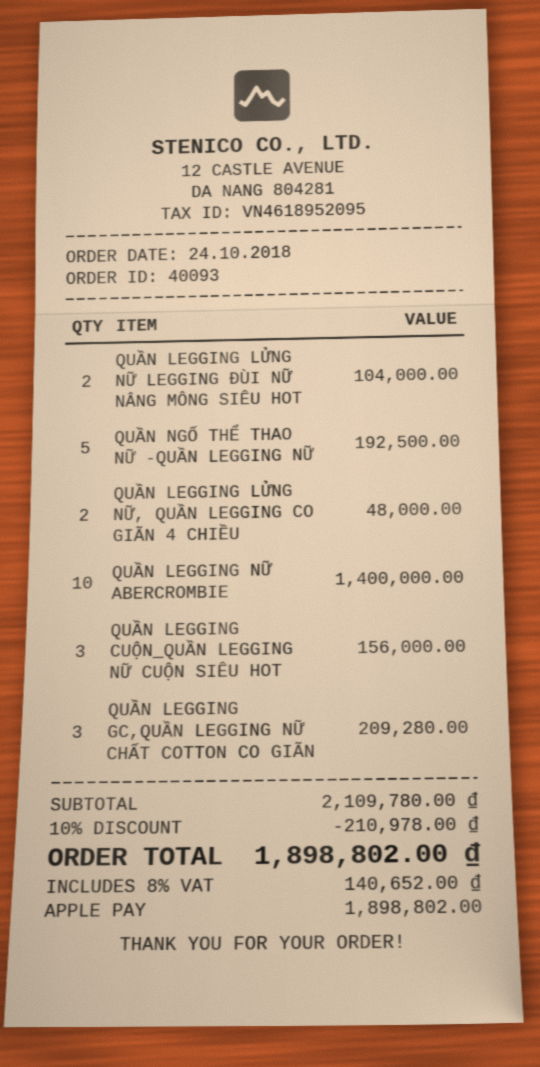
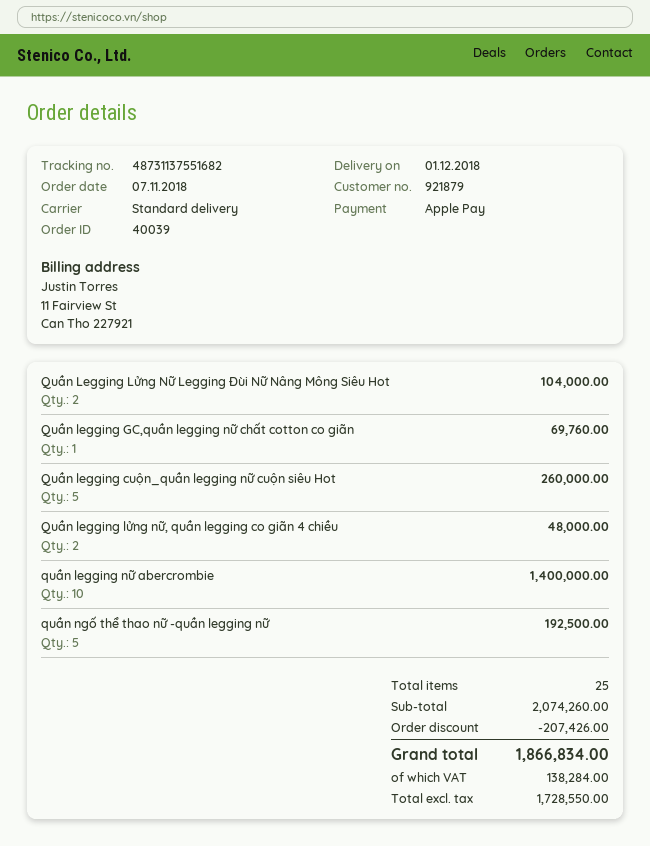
order number: 40093 -> 40039
order date: 2018-10-24 -> 2018-11-07
QUẦN LEGGING CUỘN_QUẦN LEGGING NỮ CUỘN SIÊU HOT: 3 for 156000.00 -> 5 for 260000.00
QUẦN LEGGING GC,QUẦN LEGGING NỮ CHẤT COTTON CO GIÃN: 3 for 209280.00 -> 1 for 69760.00
subtotal: 2109780.00 -> 2074260.00
discount: 210978.00 -> 207426.00
tax: 140652.00 -> 138284.00
total: 1898802.00 -> 1866834.00

